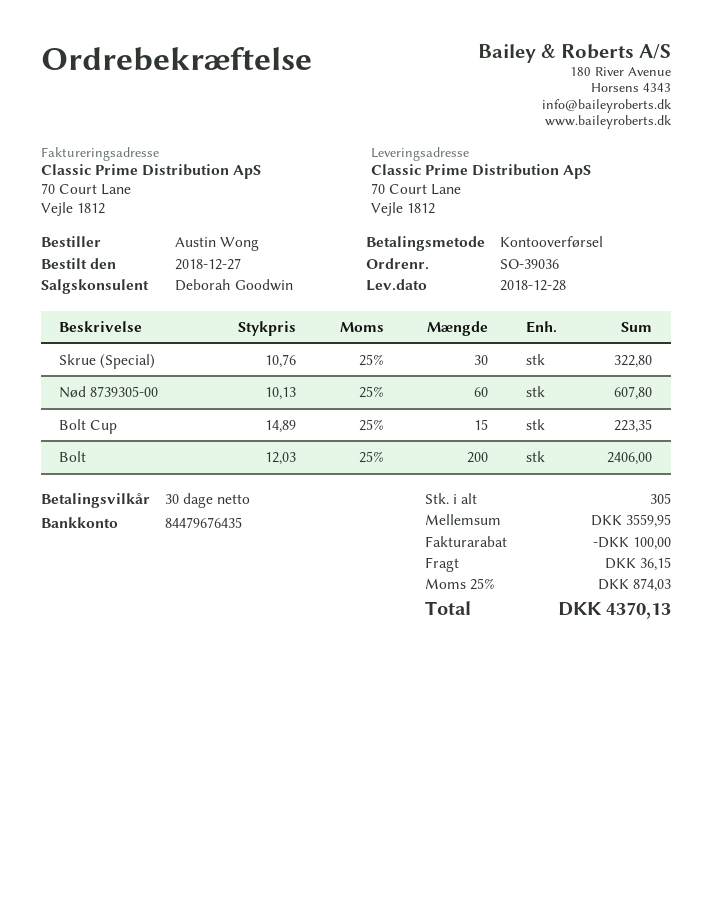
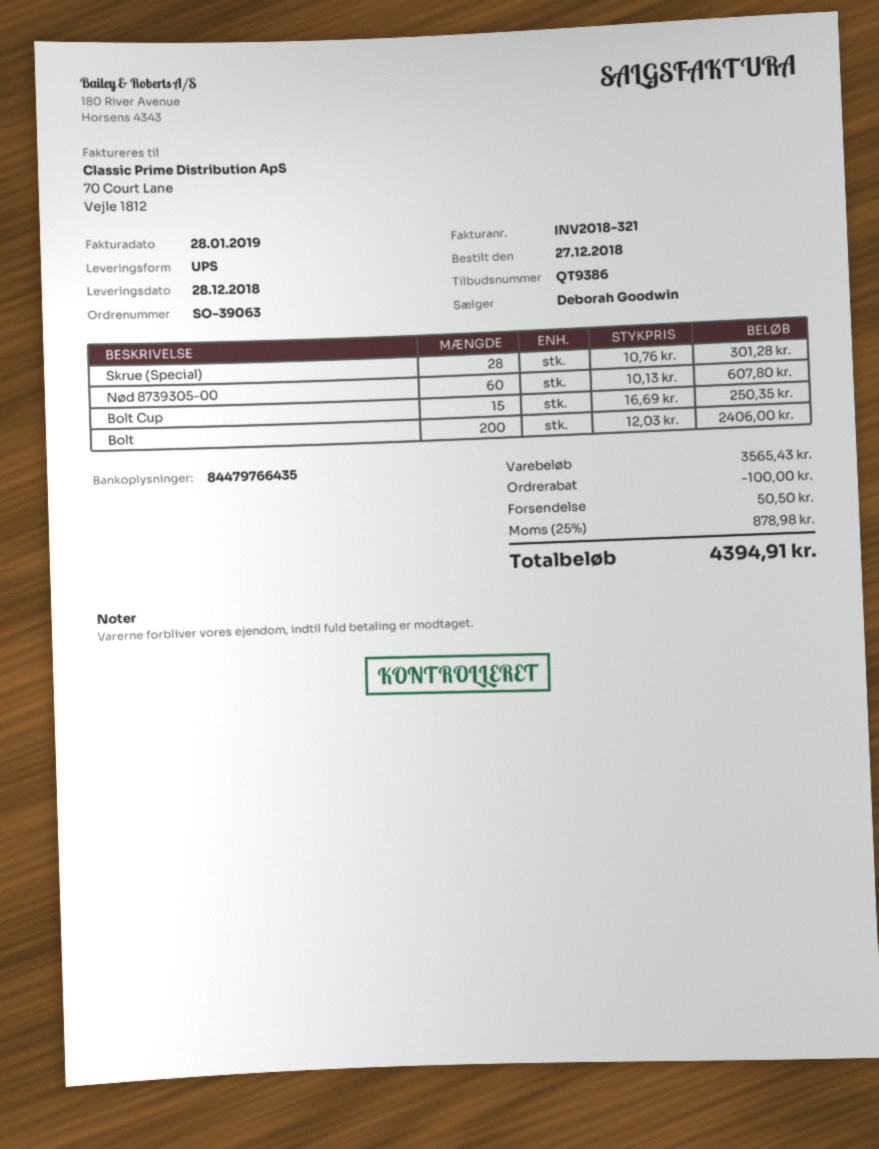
order number: SO-39036 -> SO-39063
bank account: 84479676435 -> 84479766435
Skrue (Special): 30 x 10.76 = 322.80 -> 28 x 10.76 = 301.28
Bolt Cup: 15 x 14.89 = 223.35 -> 15 x 16.69 = 250.35
subtotal: 3559.95 -> 3565.43
shipping: 36.15 -> 50.50
tax: 25% = 874.03 -> 25% = 878.98
total: 4370.13 -> 4394.91

